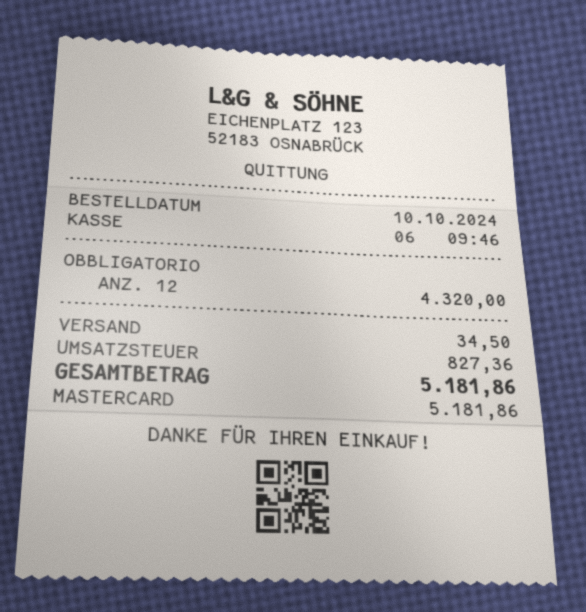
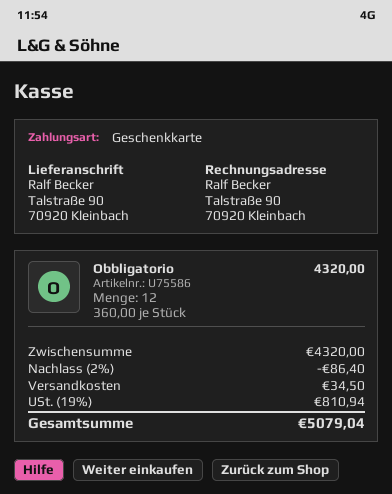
payment method: Mastercard -> gift card
discount: none -> 2% = 86.40
tax: 827.36 -> 810.94
total: 5181.86 -> 5079.04

